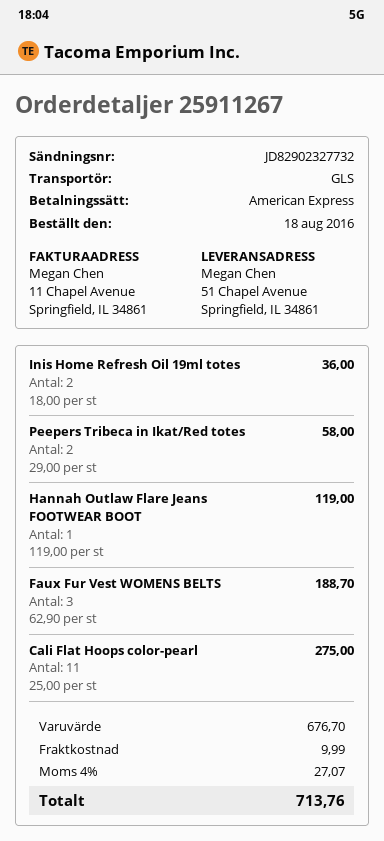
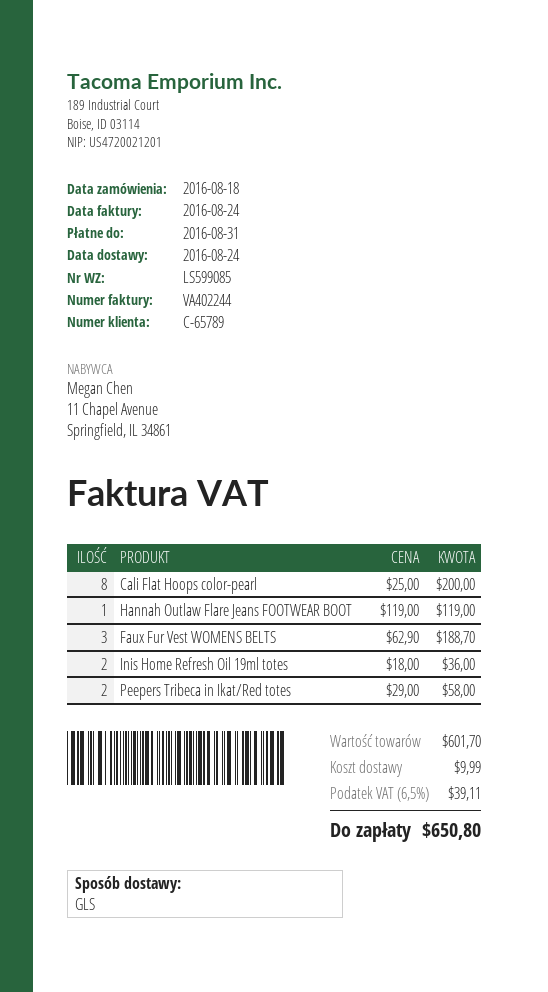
Cali Flat Hoops color-pearl: 11 x 25.00 = 275.00 -> 8 x 25.00 = 200.00
subtotal: 676.70 -> 601.70
tax: 4% = 27.07 -> 6.5% = 39.11
total: 713.76 -> 650.80

